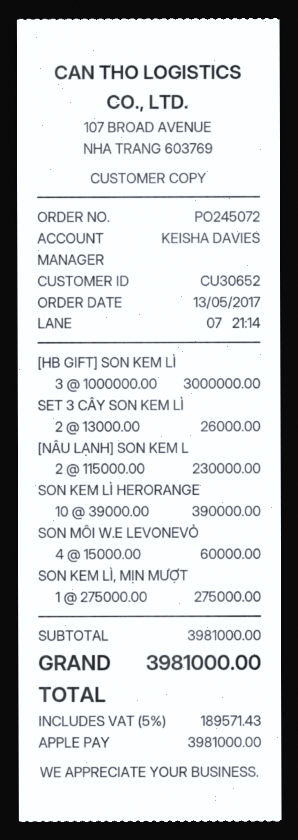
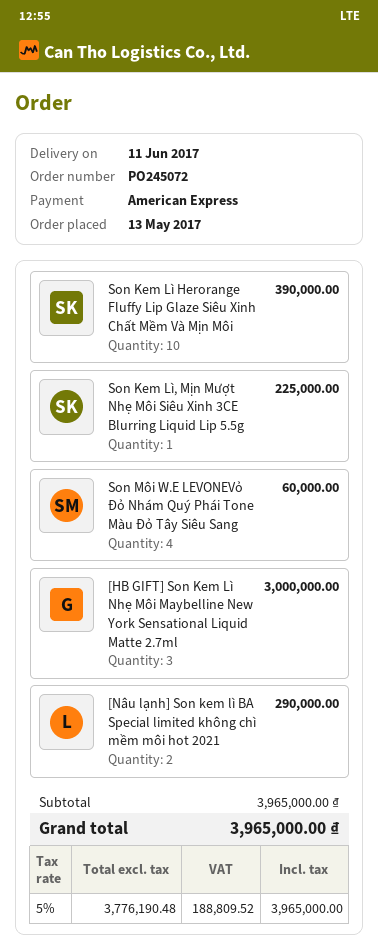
payment method: Apple Pay -> American Express
SET 3 CÂY SON KEM LÌ: 2 for 26000.00 -> none
[NÂU LẠNH] SON KEM L: 2 for 230000.00 -> 2 for 290000.00
SON KEM LÌ, MỊN MƯỢT: 1 for 275000.00 -> 1 for 225000.00
subtotal: 3981000.00 -> 3965000.00
tax: 5% = 189571.43 -> 5% = 188809.52
total: 3981000.00 -> 3965000.00

